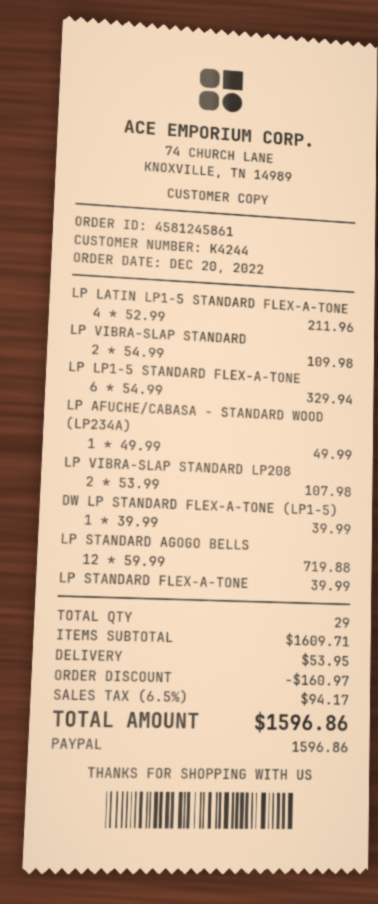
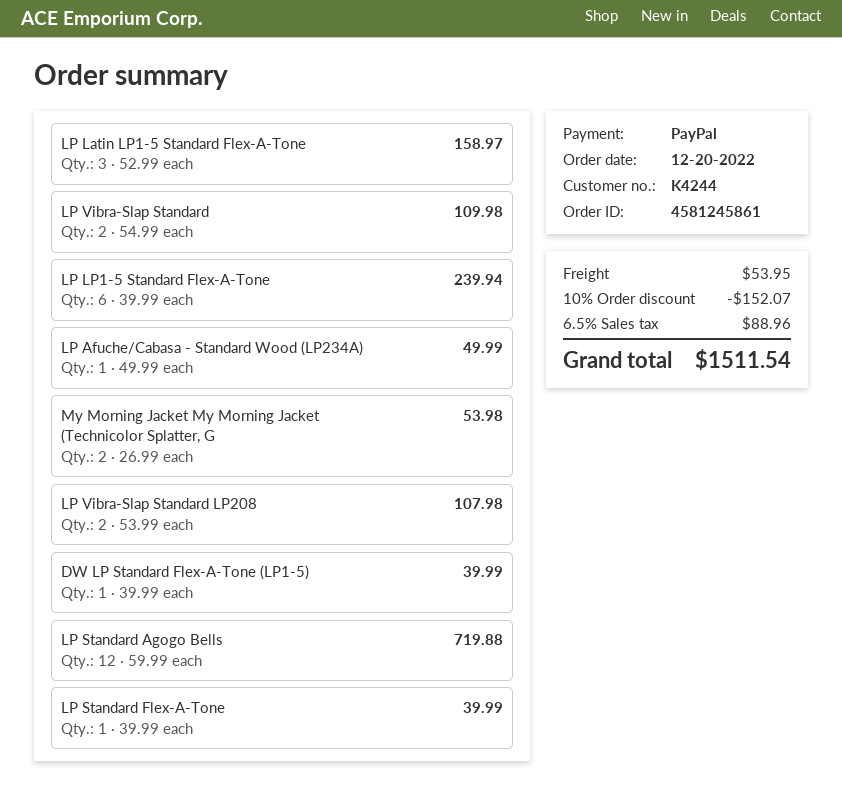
LP LATIN LP1-5 STANDARD FLEX-A-TONE: 4 x 52.99 = 211.96 -> 3 x 52.99 = 158.97
LP LP1-5 STANDARD FLEX-A-TONE: 6 x 54.99 = 329.94 -> 6 x 39.99 = 239.94
My Morning Jacket My Morning Jacket (Technicolor Splatter, G: none -> 2 x 26.99 = 53.98
discount: 160.97 -> 152.07
tax: 6.5% = 94.17 -> 6.5% = 88.96
total: 1596.86 -> 1511.54

